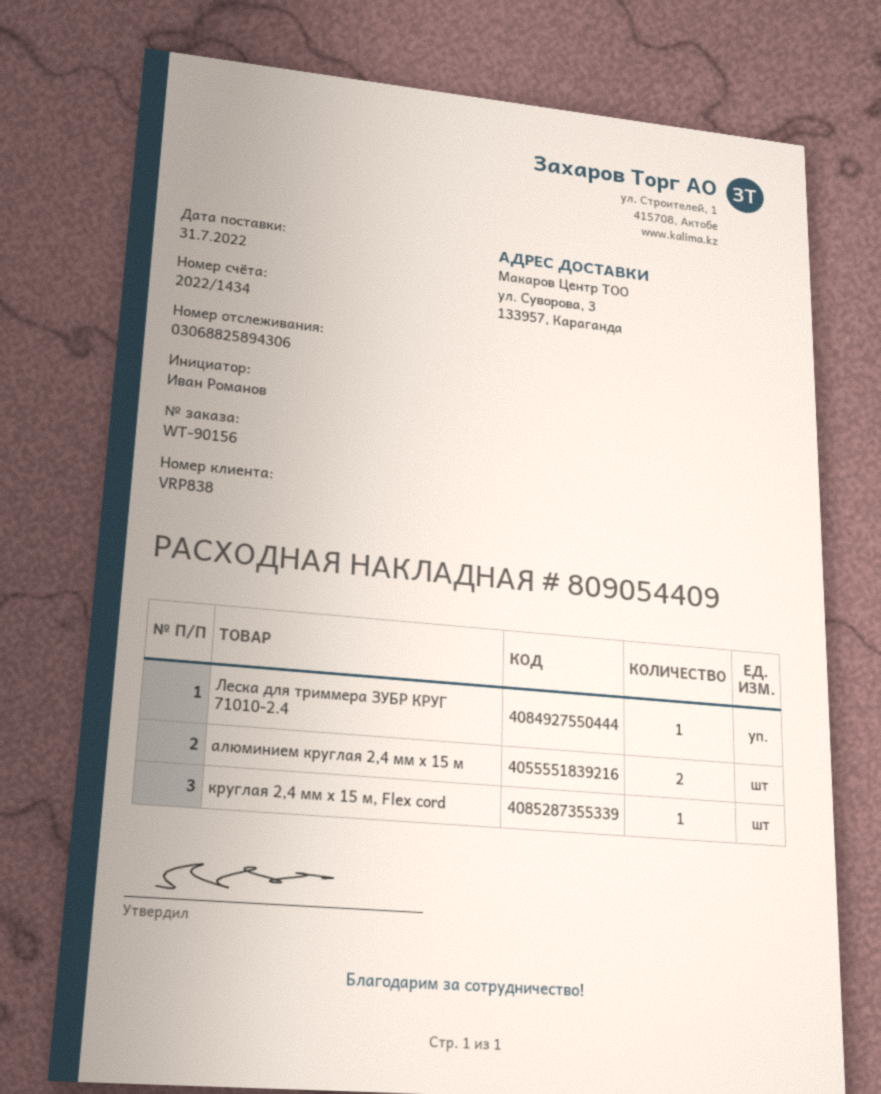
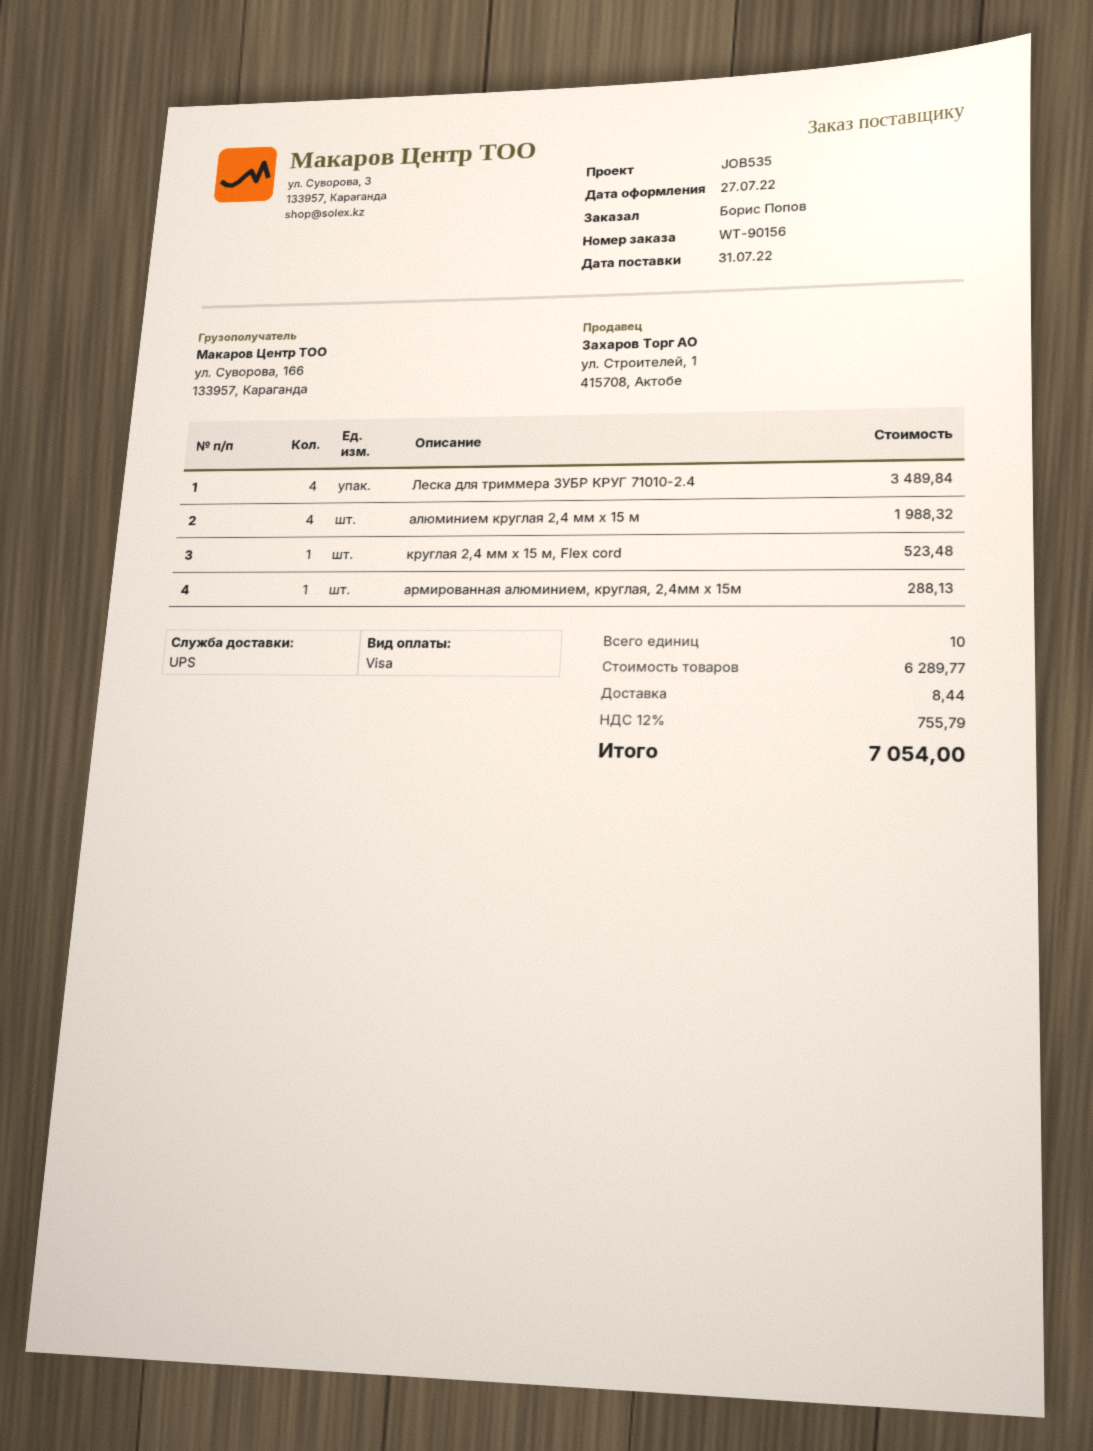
ordered by: Иван Романов -> Борис Попов
ship to: ул. Суворова, 3, 133957, Караганда -> ул. Суворова, 166, 133957, Караганда
Леска для триммера ЗУБР КРУГ 71010-2.4: 1 -> 4
алюминием круглая 2,4 мм х 15 м: 2 -> 4
армированная алюминием, круглая, 2,4мм х 15м: none -> 1

